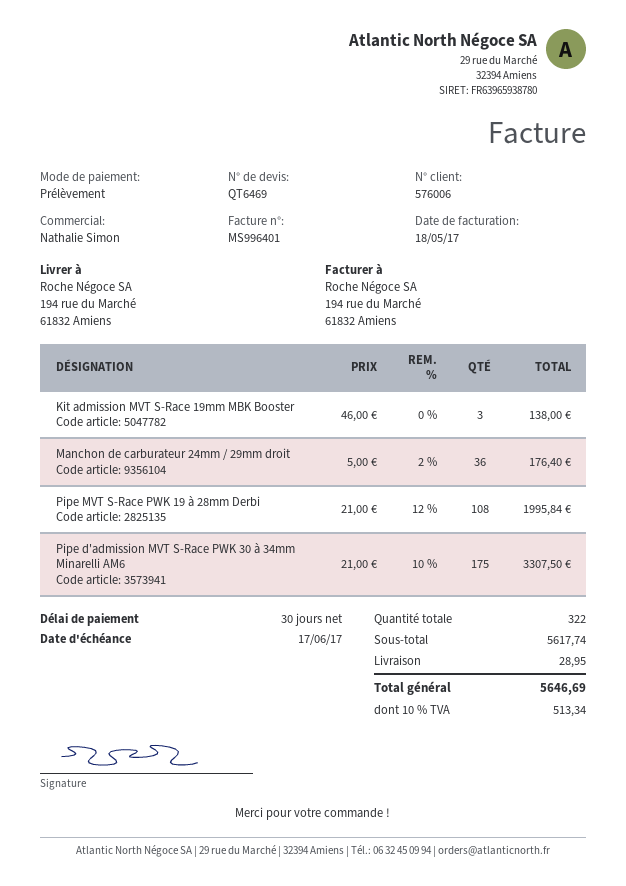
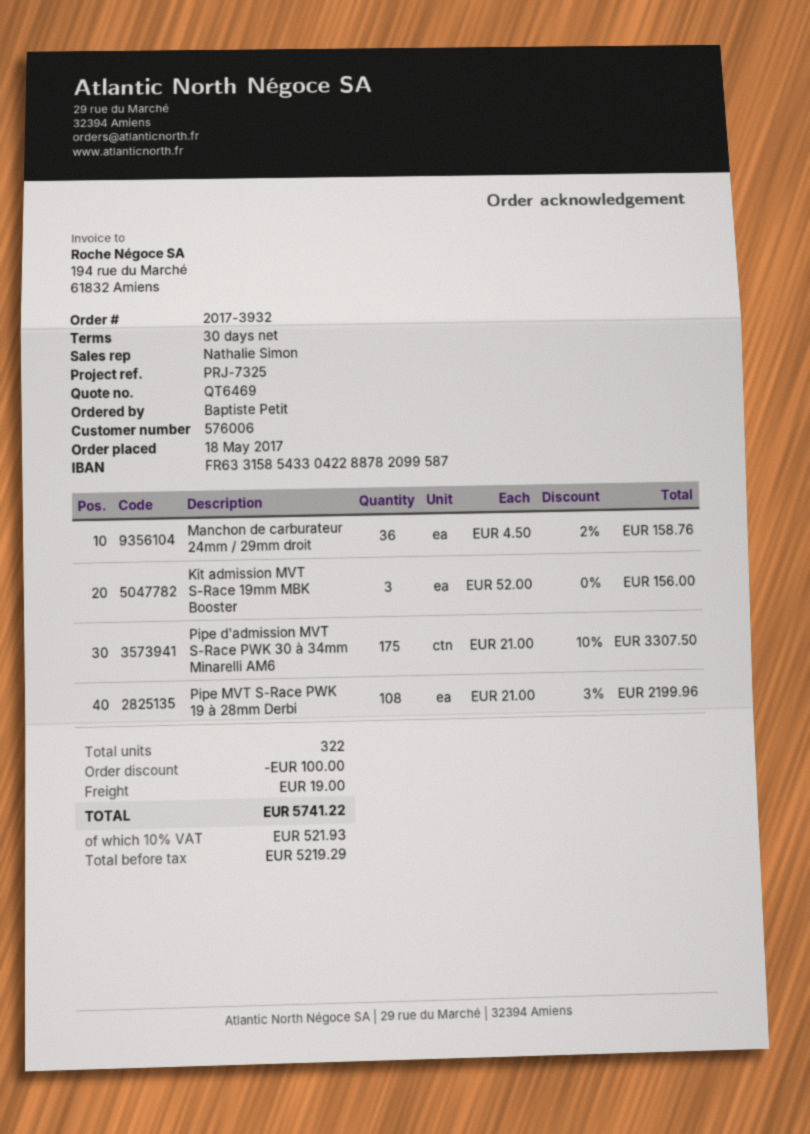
Kit admission MVT S-Race 19mm MBK Booster: 3 x 46.00 = 138.00 -> 3 x 52.00 = 156.00
Manchon de carburateur 24mm / 29mm droit: 36 x 5.00 - 2% = 176.40 -> 36 x 4.50 - 2% = 158.76
Pipe MVT S-Race PWK 19 à 28mm Derbi: 108 x 21.00 - 12% = 1995.84 -> 108 x 21.00 - 3% = 2199.96
discount: none -> 100.00
shipping: 28.95 -> 19.00
tax: 10% = 513.34 -> 10% = 521.93
total: 5646.69 -> 5741.22

